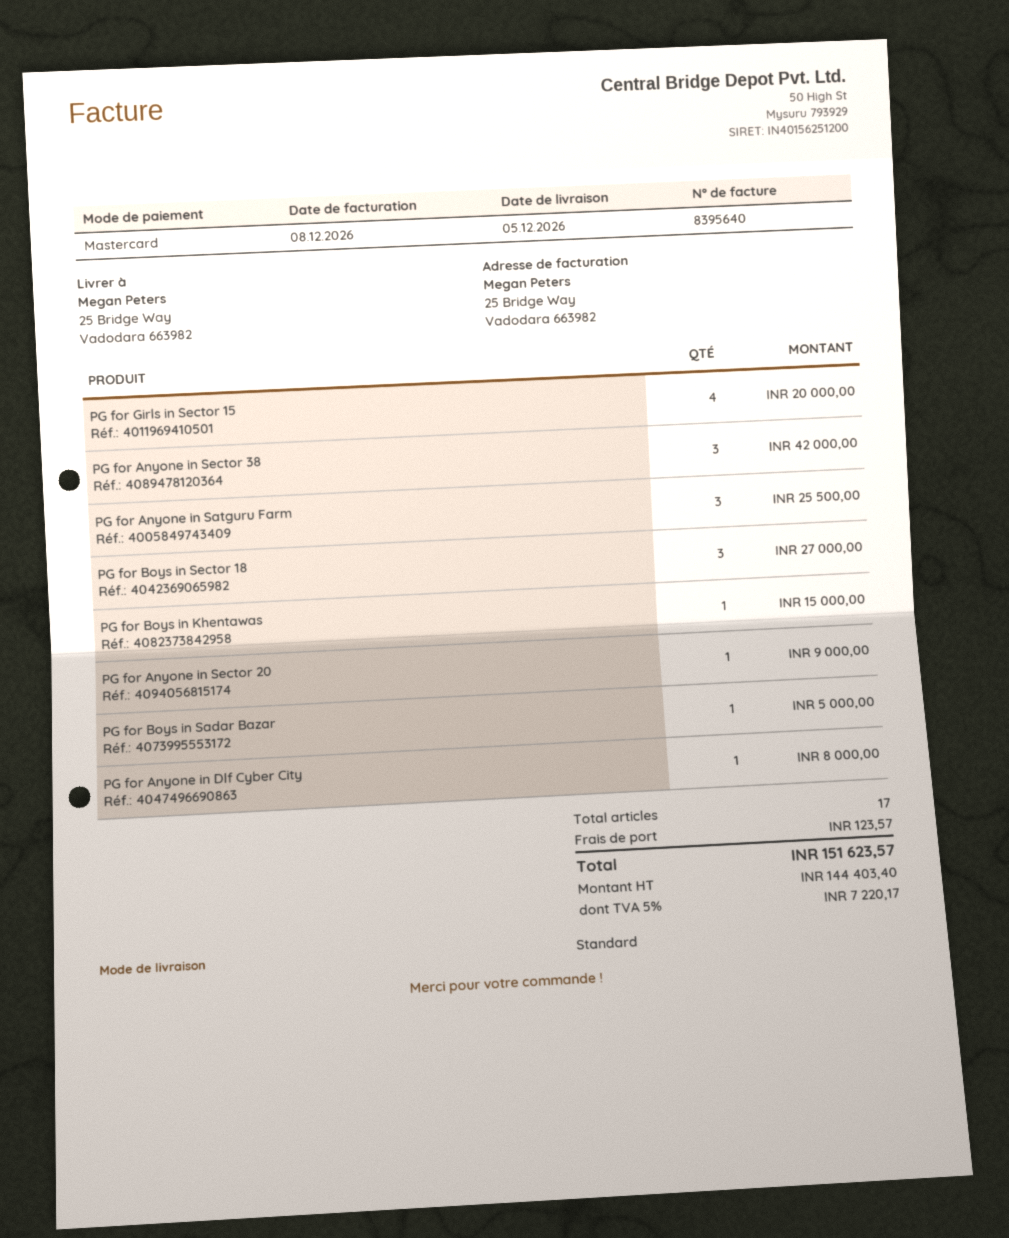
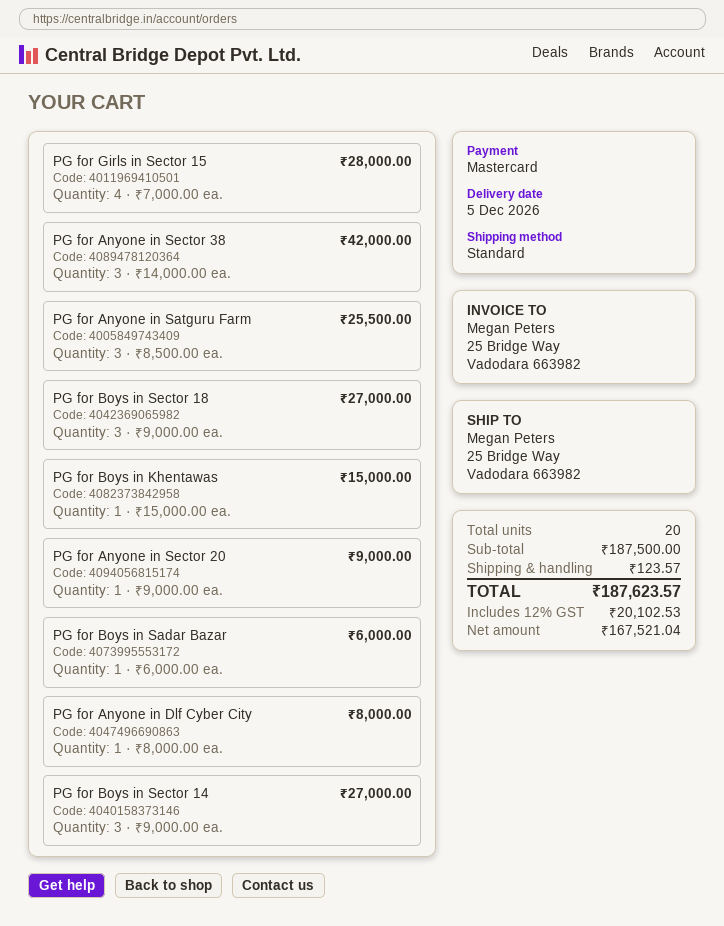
PG for Girls in Sector 15: 4 for 20000.00 -> 4 for 28000.00
PG for Boys in Sadar Bazar: 1 for 5000.00 -> 1 for 6000.00
PG for Boys in Sector 14: none -> 3 for 27000.00
total quantity: 17 -> 20
net: 144403.40 -> 167521.04
tax: 5% = 7220.17 -> 12% = 20102.53
total: 151623.57 -> 187623.57

